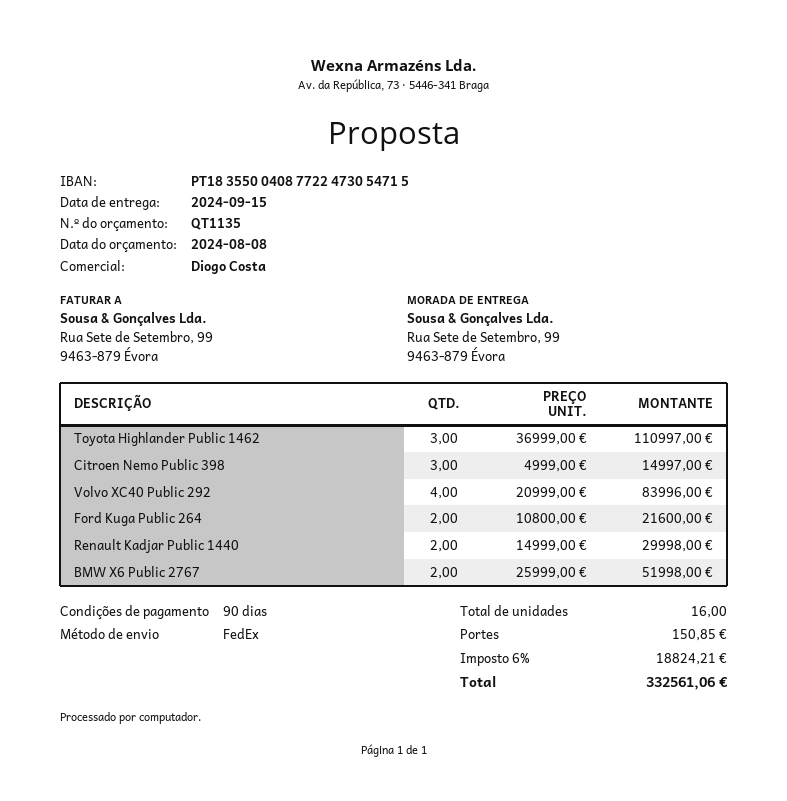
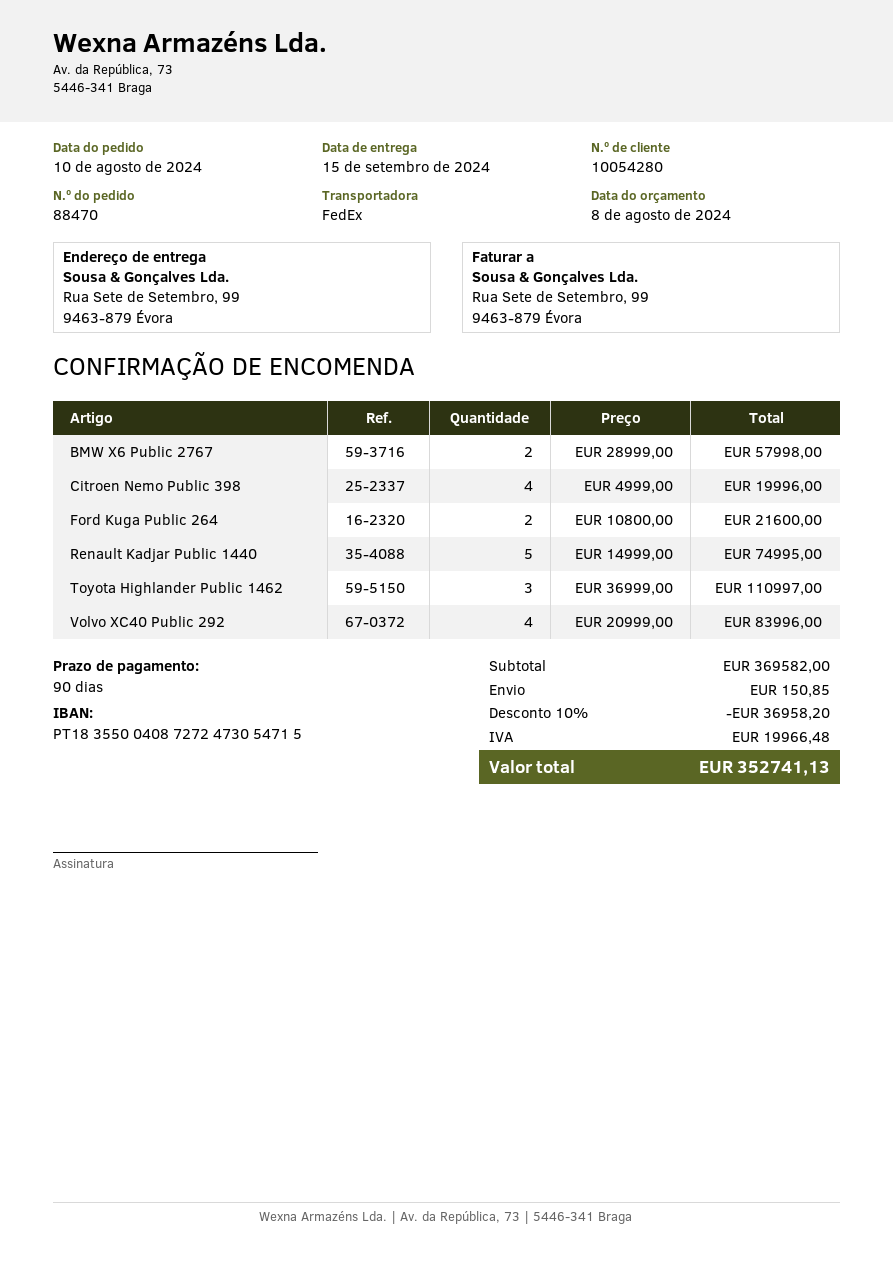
bank account: PT18355004087722473054715 -> PT18355004087272473054715
Citroen Nemo Public 398: 3 x 4999.00 = 14997.00 -> 4 x 4999.00 = 19996.00
Renault Kadjar Public 1440: 2 x 14999.00 = 29998.00 -> 5 x 14999.00 = 74995.00
BMW X6 Public 2767: 2 x 25999.00 = 51998.00 -> 2 x 28999.00 = 57998.00
discount: none -> 10% = 36958.20
tax: 18824.21 -> 19966.48
total: 332561.06 -> 352741.13

